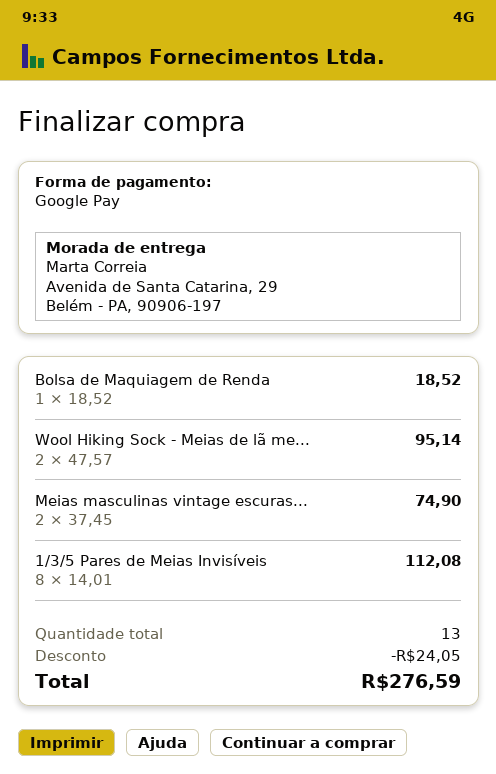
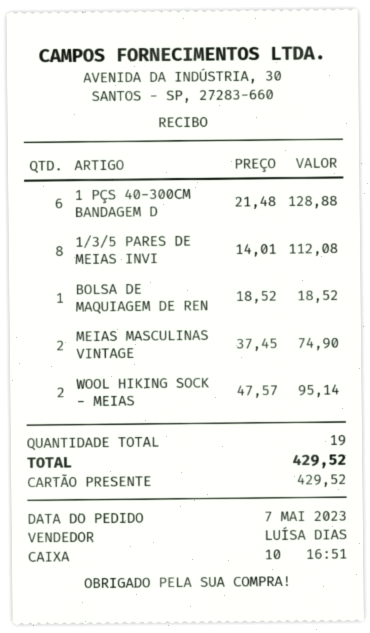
payment method: Google Pay -> gift card
1 PÇS 40-300CM BANDAGEM D: none -> 6 x 21.48 = 128.88
total quantity: 13 -> 19
discount: 24.05 -> none
total: 276.59 -> 429.52

